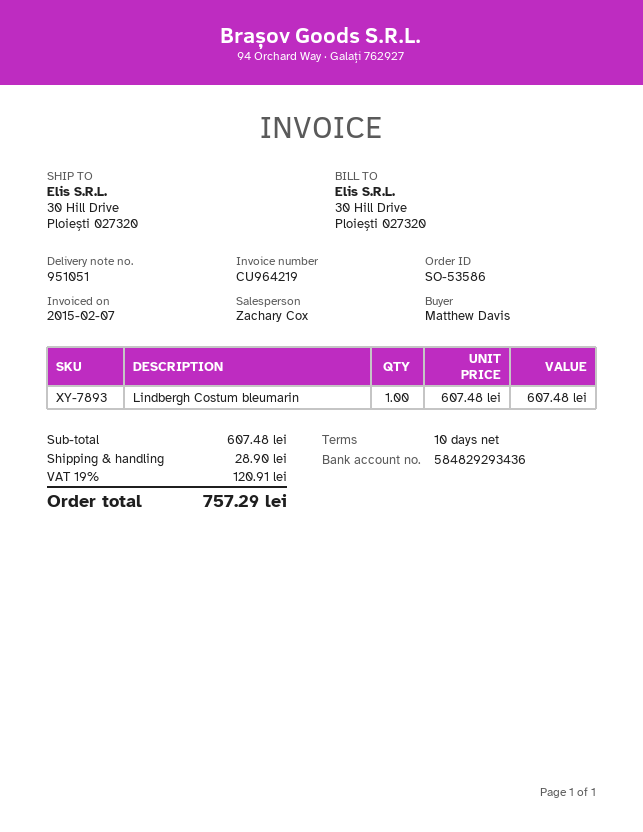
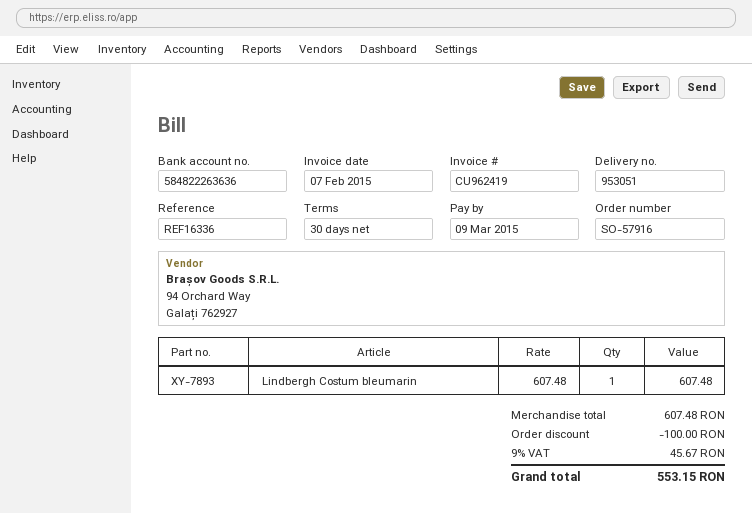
order number: SO-53586 -> SO-57916
delivery note number: 951051 -> 953051
invoice number: CU964219 -> CU962419
payment terms: 10 days -> 30 days
bank account: 584829293436 -> 584822263636
discount: none -> 100.00
shipping: 28.90 -> none
tax: 19% = 120.91 -> 9% = 45.67
total: 757.29 -> 553.15

